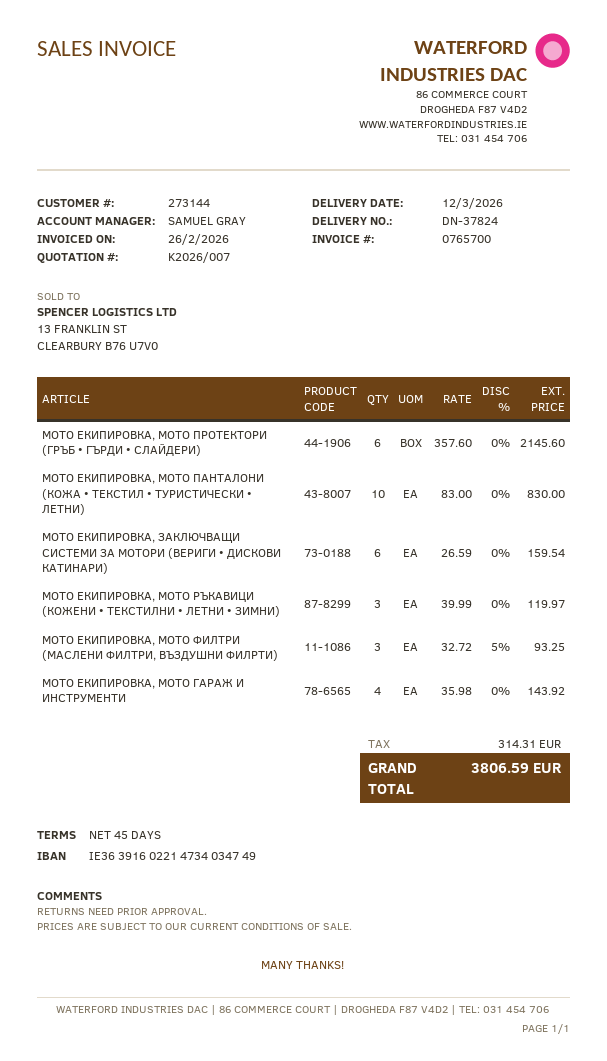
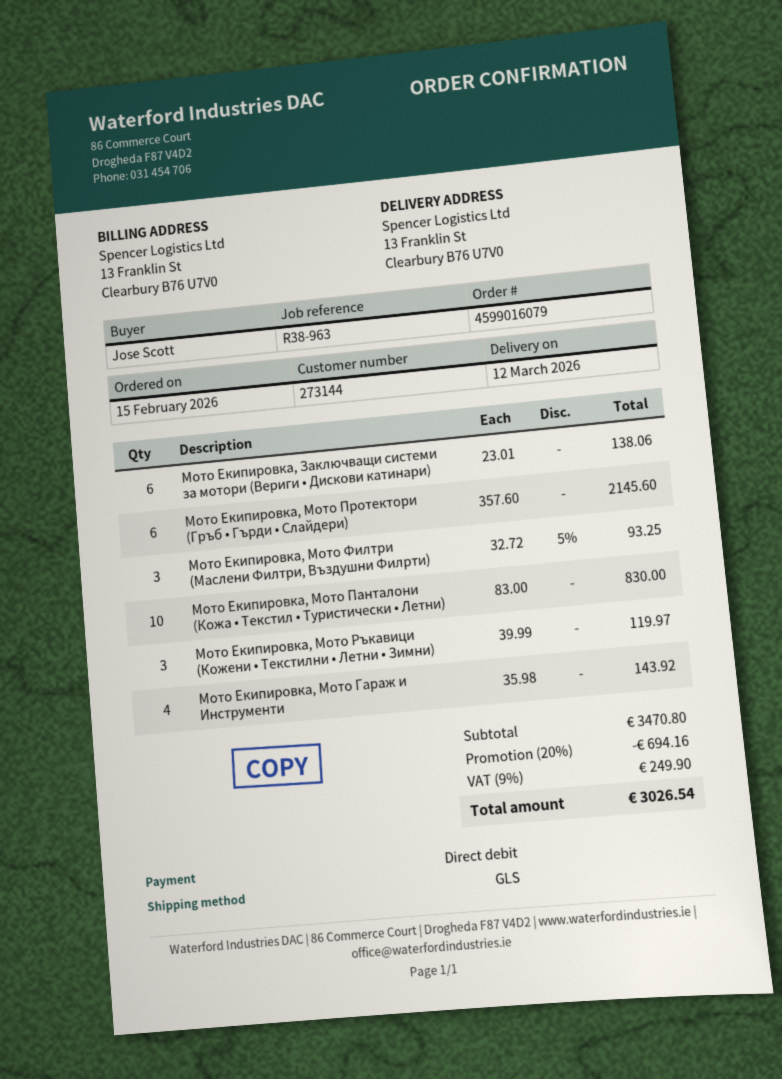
МОТО ЕКИПИРОВКА, ЗАКЛЮЧВАЩИ СИСТЕМИ ЗА МОТОРИ (ВЕРИГИ • ДИСКОВИ КАТИНАРИ): 6 x 26.59 = 159.54 -> 6 x 23.01 = 138.06
discount: none -> 20% = 694.16
tax: 314.31 -> 249.90
total: 3806.59 -> 3026.54

